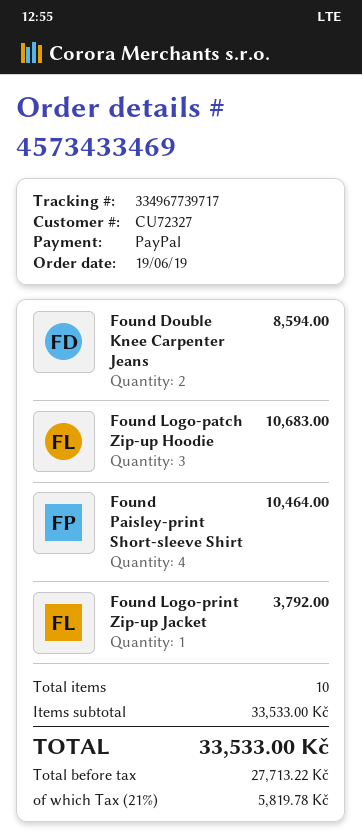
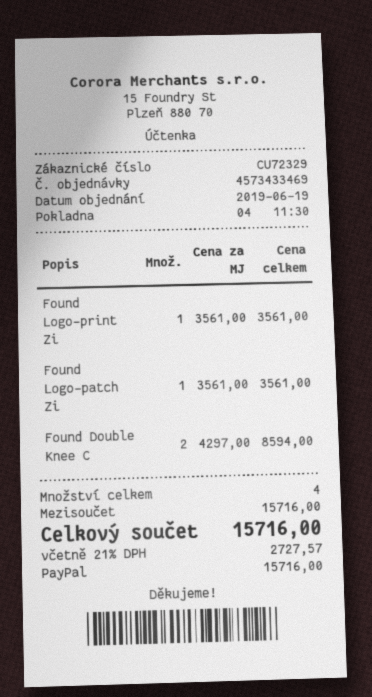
customer number: CU72327 -> CU72329
Found Logo-patch Zip-up Hoodie: 3 for 10683.00 -> 1 for 3561.00
Found Paisley-print Short-sleeve Shirt: 4 for 10464.00 -> none
Found Logo-print Zip-up Jacket: 1 for 3792.00 -> 1 for 3561.00
total quantity: 10 -> 4
subtotal: 33533.00 -> 15716.00
tax: 21% = 5819.78 -> 21% = 2727.57
total: 33533.00 -> 15716.00

